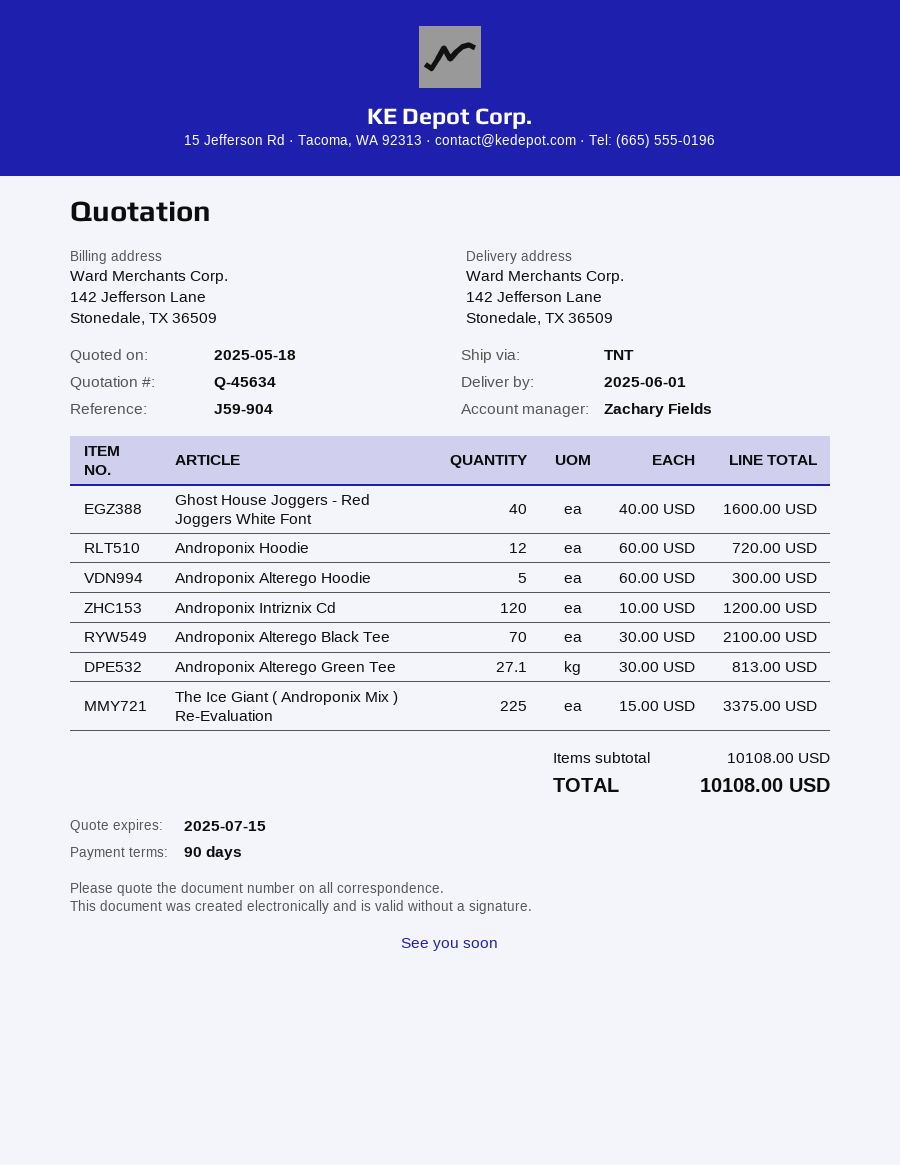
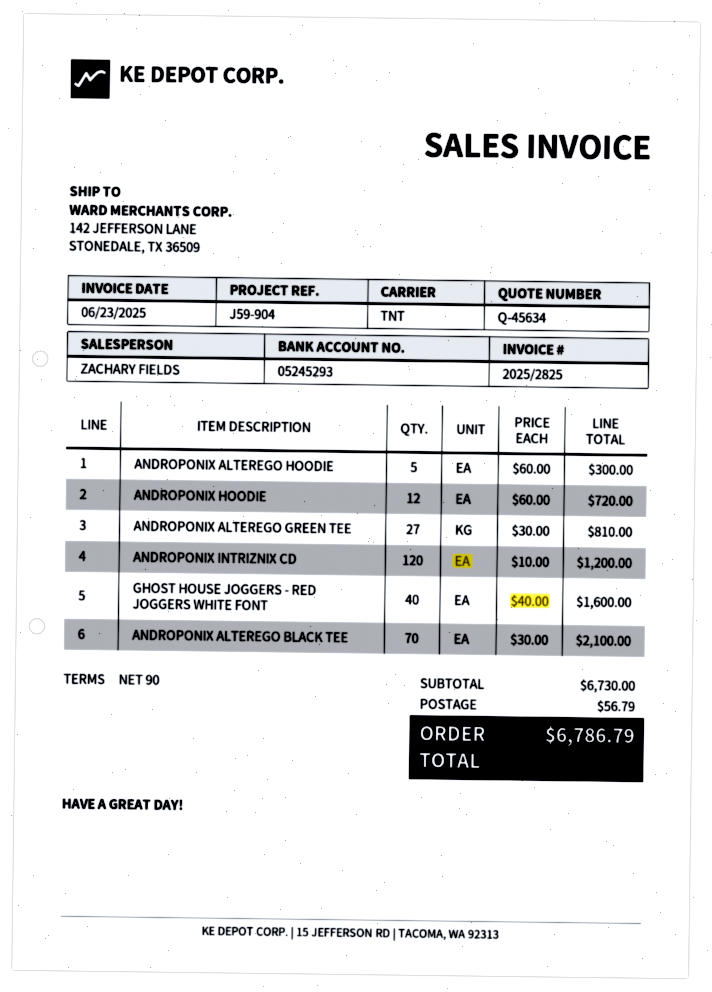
Androponix Alterego Green Tee: 27.1 x 30.00 = 813.00 -> 27 x 30.00 = 810.00
The Ice Giant ( Androponix Mix ) Re-Evaluation: 225 x 15.00 = 3375.00 -> none
subtotal: 10108.00 -> 6730.00
shipping: none -> 56.79
total: 10108.00 -> 6786.79

